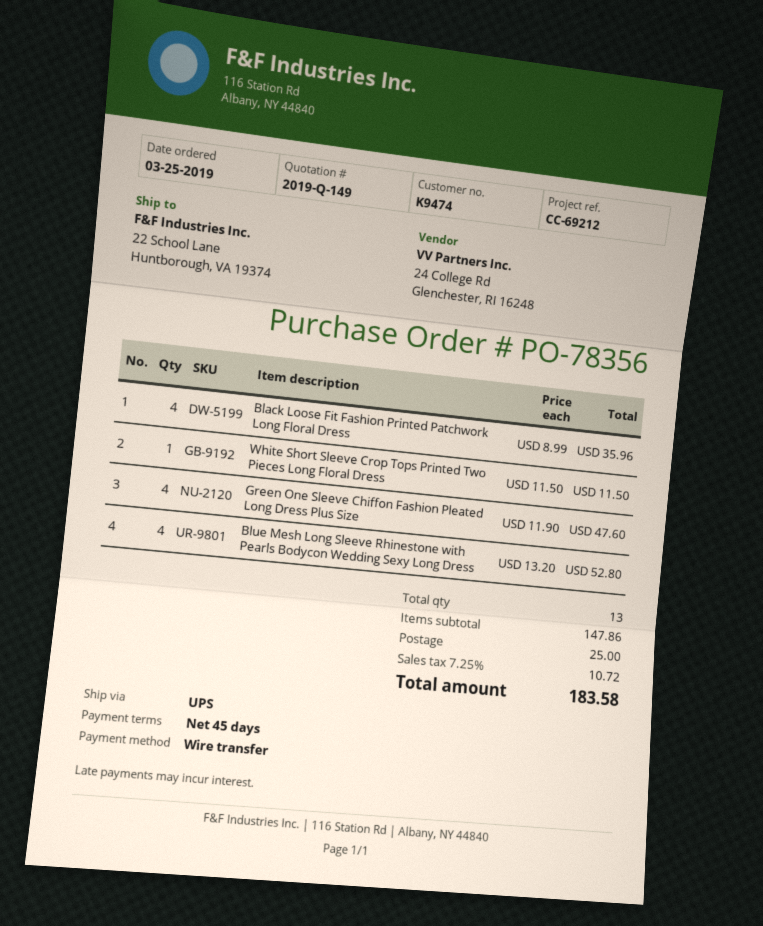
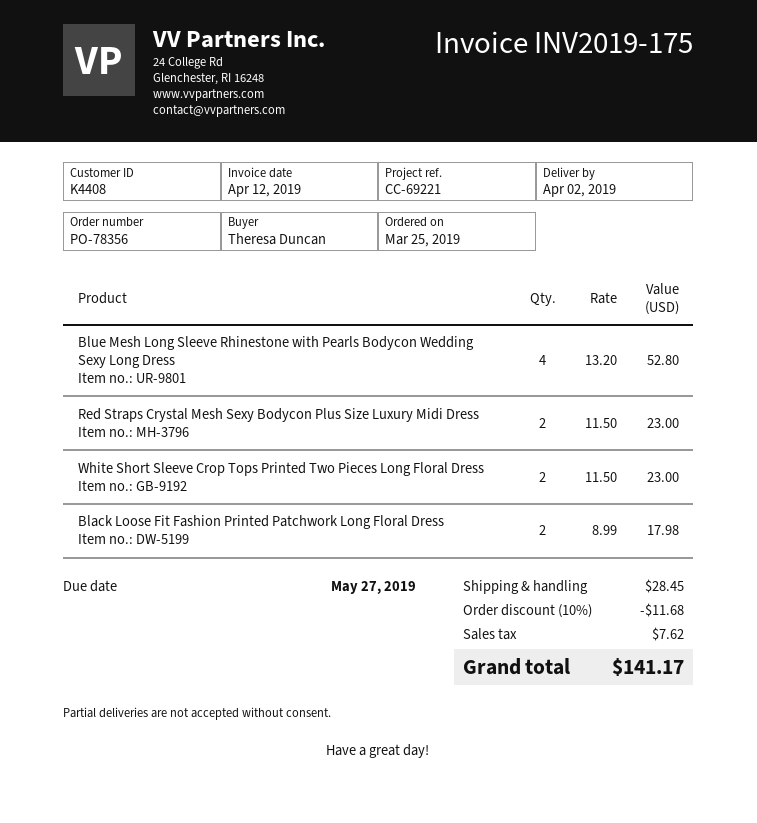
customer number: K9474 -> K4408
reference: CC-69212 -> CC-69221
Black Loose Fit Fashion Printed Patchwork Long Floral Dress: 4 x 8.99 = 35.96 -> 2 x 8.99 = 17.98
White Short Sleeve Crop Tops Printed Two Pieces Long Floral Dress: 1 x 11.50 = 11.50 -> 2 x 11.50 = 23.00
Green One Sleeve Chiffon Fashion Pleated Long Dress Plus Size: 4 x 11.90 = 47.60 -> none
Red Straps Crystal Mesh Sexy Bodycon Plus Size Luxury Midi Dress: none -> 2 x 11.50 = 23.00
discount: none -> 10% = 11.68
shipping: 25.00 -> 28.45
tax: 10.72 -> 7.62
total: 183.58 -> 141.17

